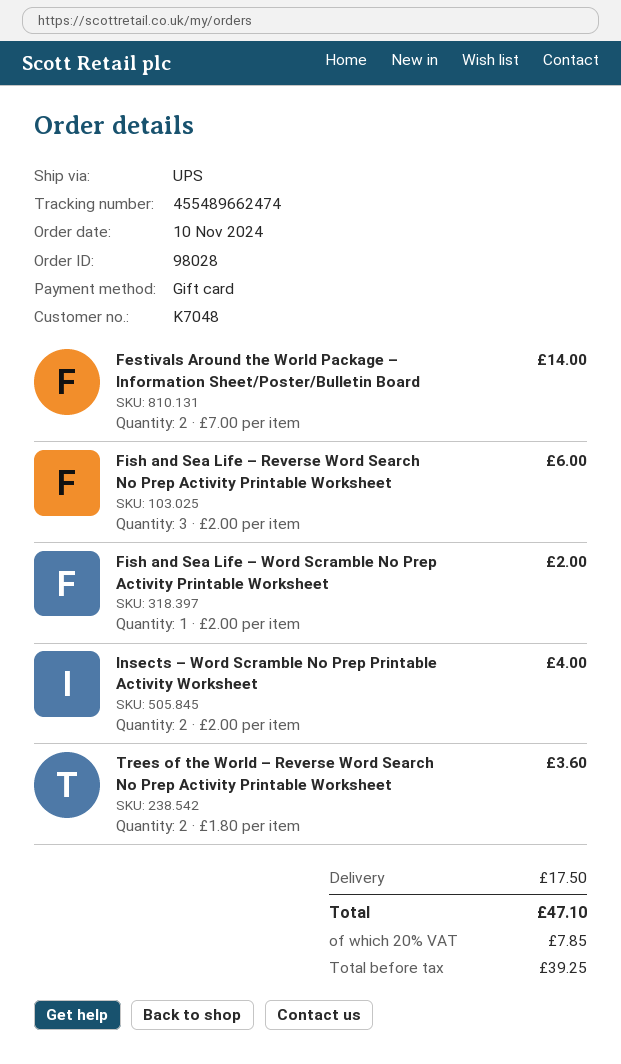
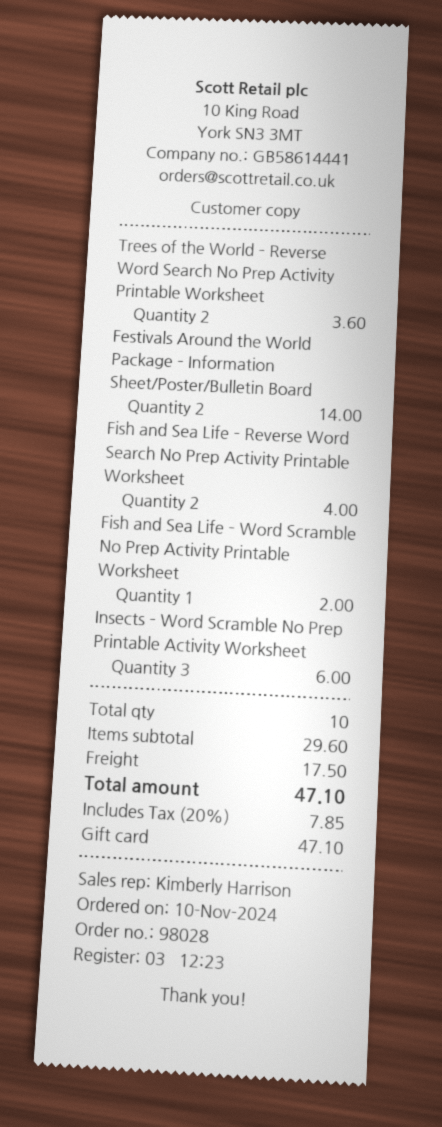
Fish and Sea Life – Reverse Word Search No Prep Activity Printable Worksheet: 3 for 6.00 -> 2 for 4.00
Insects – Word Scramble No Prep Printable Activity Worksheet: 2 for 4.00 -> 3 for 6.00

